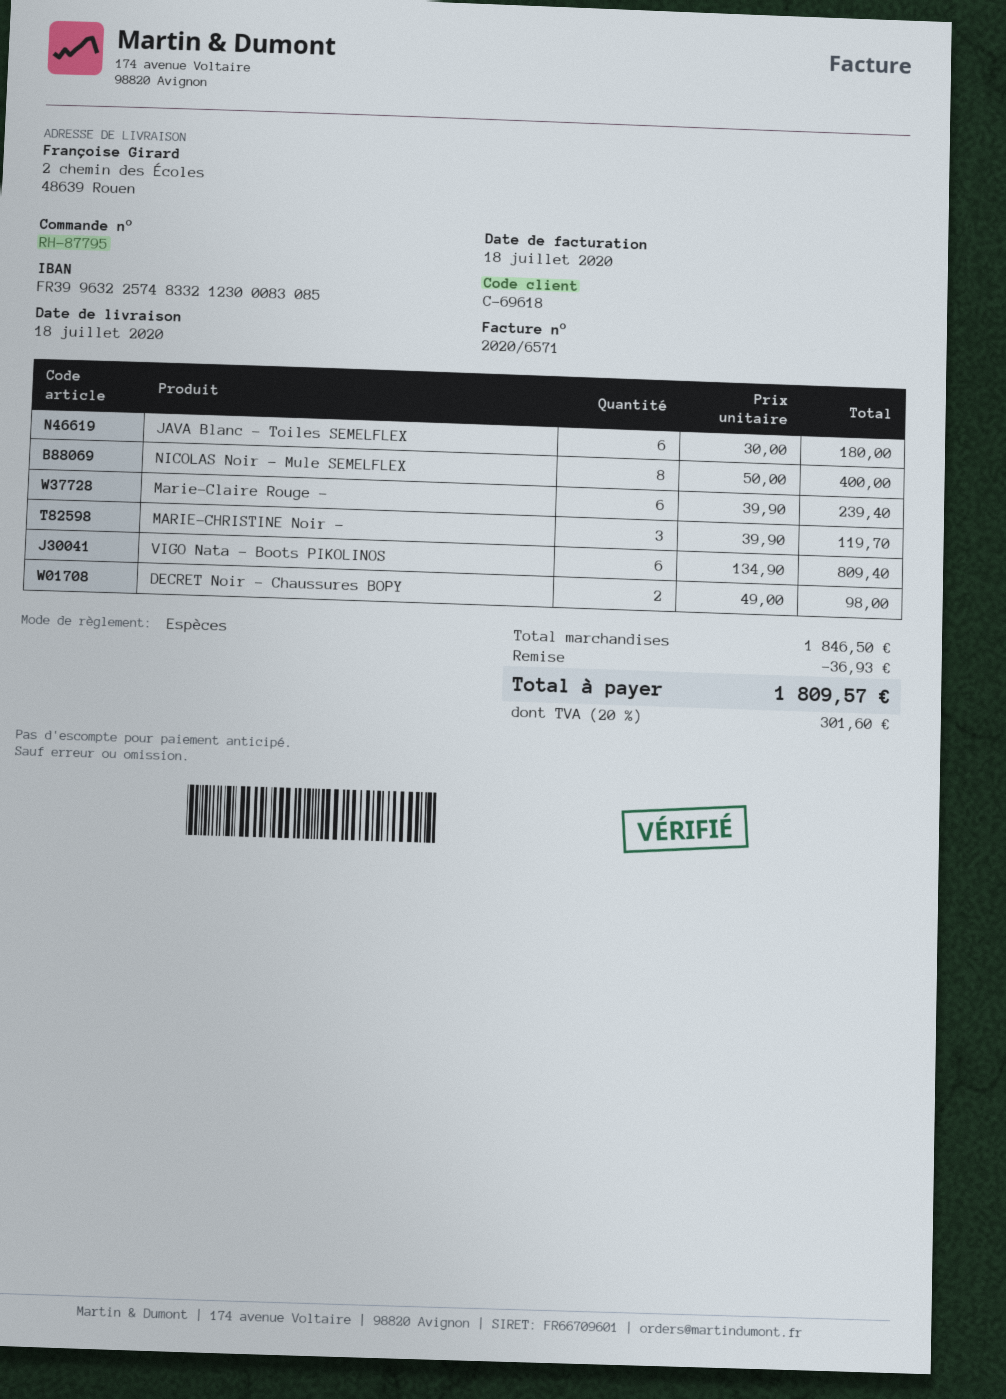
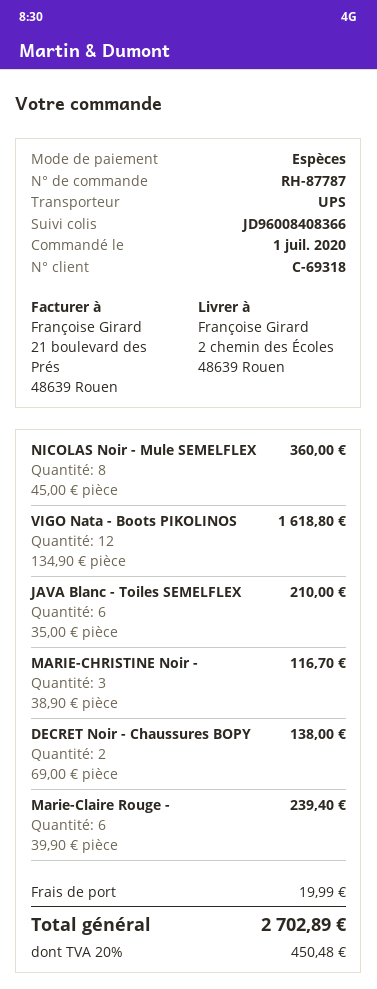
order number: RH-87795 -> RH-87787
customer number: C-69618 -> C-69318
JAVA Blanc - Toiles SEMELFLEX: 6 x 30.00 = 180.00 -> 6 x 35.00 = 210.00
NICOLAS Noir - Mule SEMELFLEX: 8 x 50.00 = 400.00 -> 8 x 45.00 = 360.00
MARIE-CHRISTINE Noir -: 3 x 39.90 = 119.70 -> 3 x 38.90 = 116.70
VIGO Nata - Boots PIKOLINOS: 6 x 134.90 = 809.40 -> 12 x 134.90 = 1618.80
DECRET Noir - Chaussures BOPY: 2 x 49.00 = 98.00 -> 2 x 69.00 = 138.00
discount: 36.93 -> none
shipping: none -> 19.99
tax: 20% = 301.60 -> 20% = 450.48
total: 1809.57 -> 2702.89

